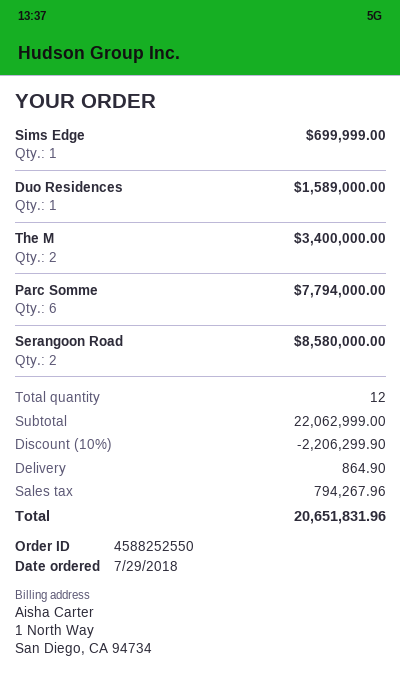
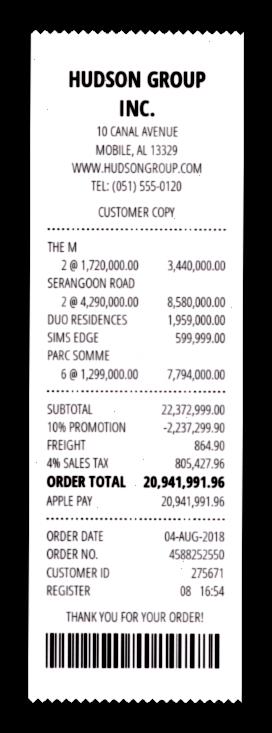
order date: 2018-07-29 -> 2018-08-04
Sims Edge: 1 for 699999.00 -> 1 for 599999.00
Duo Residences: 1 for 1589000.00 -> 1 for 1959000.00
The M: 2 for 3400000.00 -> 2 for 3440000.00
subtotal: 22062999.00 -> 22372999.00
discount: 10% = 2206299.90 -> 10% = 2237299.90
tax: 794267.96 -> 805427.96
total: 20651831.96 -> 20941991.96

